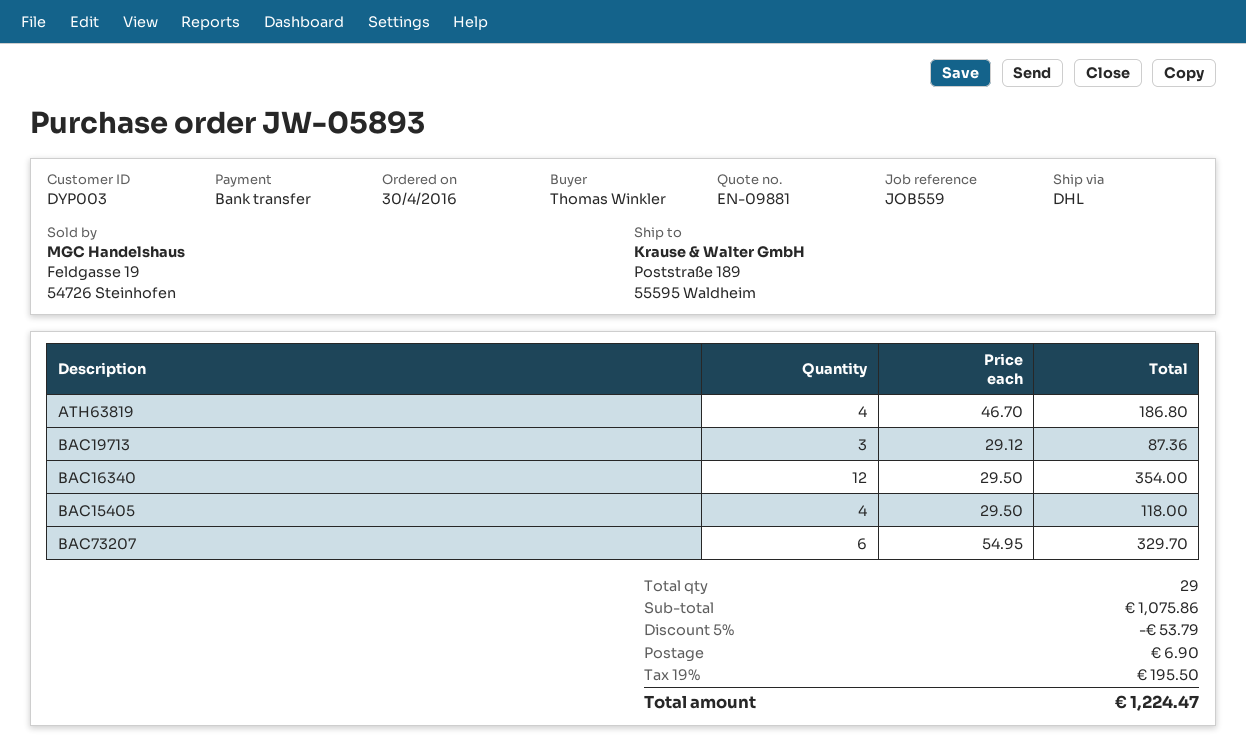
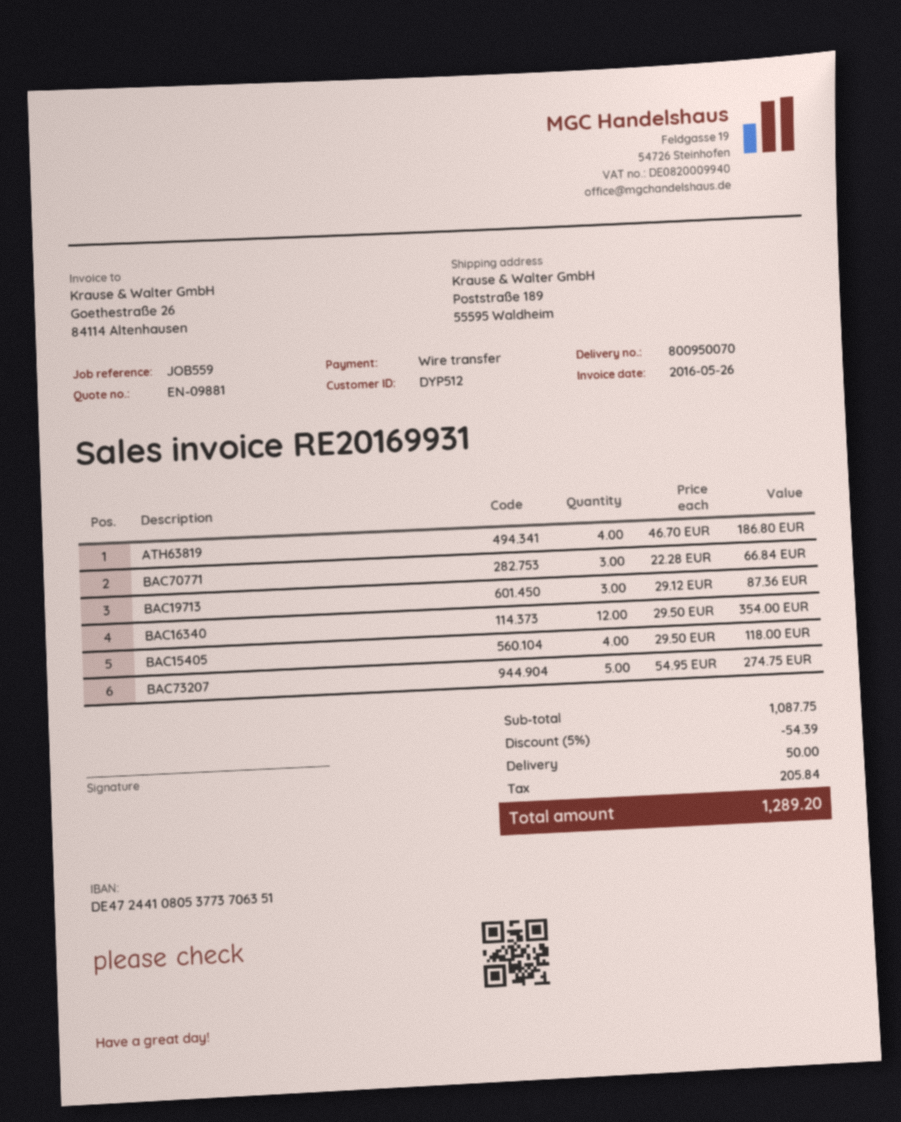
customer number: DYP003 -> DYP512
BAC73207: 6 x 54.95 = 329.70 -> 5 x 54.95 = 274.75
BAC70771: none -> 3 x 22.28 = 66.84
subtotal: 1075.86 -> 1087.75
discount: 5% = 53.79 -> 5% = 54.39
shipping: 6.90 -> 50.00
tax: 195.50 -> 205.84
total: 1224.47 -> 1289.20

